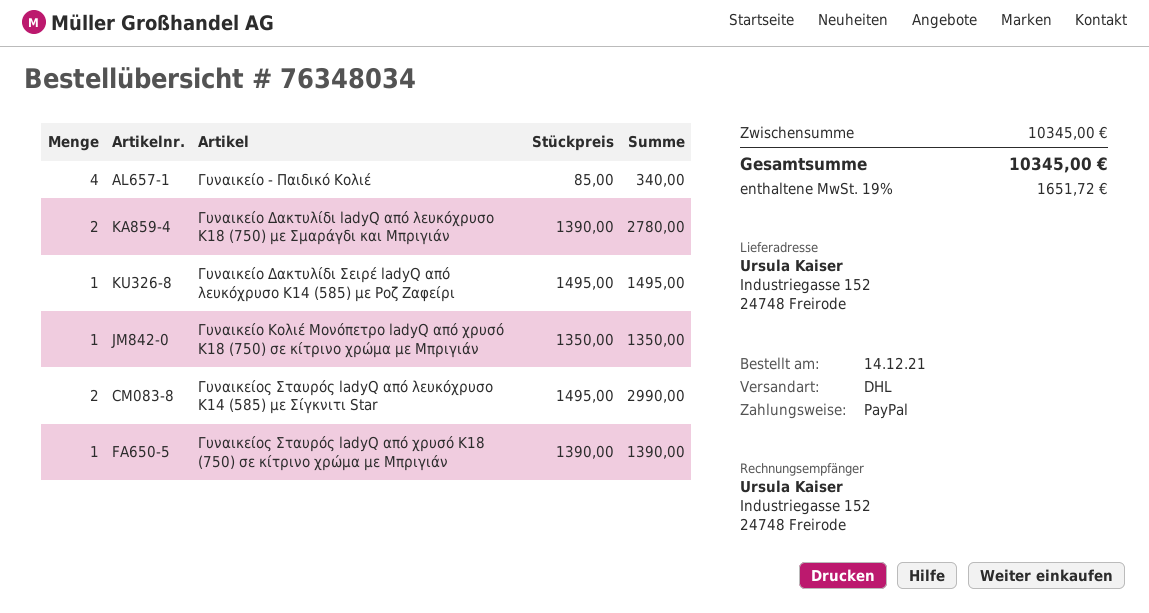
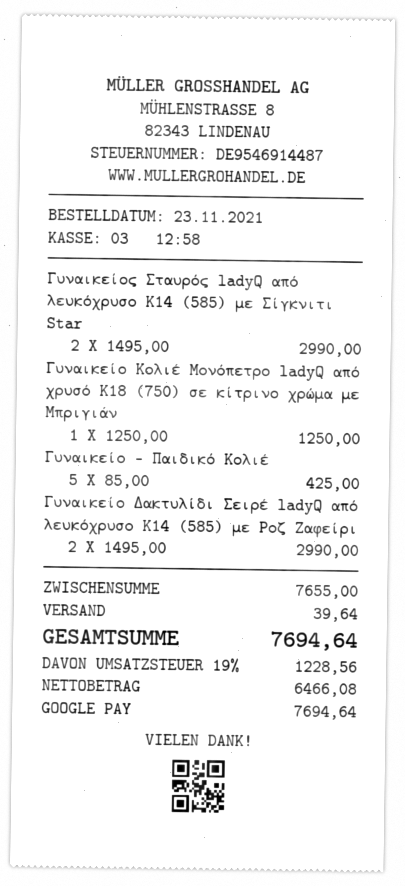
order date: 2021-12-14 -> 2021-11-23
payment method: PayPal -> Google Pay
Γυναικείο - Παιδικό Κολιέ: 4 x 85.00 = 340.00 -> 5 x 85.00 = 425.00
Γυναικείο Δακτυλίδι ladyQ από λευκόχρυσο Κ18 (750) με Σμαράγδι και Μπριγιάν: 2 x 1390.00 = 2780.00 -> none
Γυναικείο Δακτυλίδι Σειρέ ladyQ από λευκόχρυσο Κ14 (585) με Ροζ Ζαφείρι: 1 x 1495.00 = 1495.00 -> 2 x 1495.00 = 2990.00
Γυναικείο Κολιέ Μονόπετρο ladyQ από χρυσό Κ18 (750) σε κίτρινο χρώμα με Μπριγιάν: 1 x 1350.00 = 1350.00 -> 1 x 1250.00 = 1250.00
Γυναικείος Σταυρός ladyQ από χρυσό Κ18 (750) σε κίτρινο χρώμα με Μπριγιάν: 1 x 1390.00 = 1390.00 -> none
subtotal: 10345.00 -> 7655.00
shipping: none -> 39.64
tax: 19% = 1651.72 -> 19% = 1228.56
total: 10345.00 -> 7694.64

